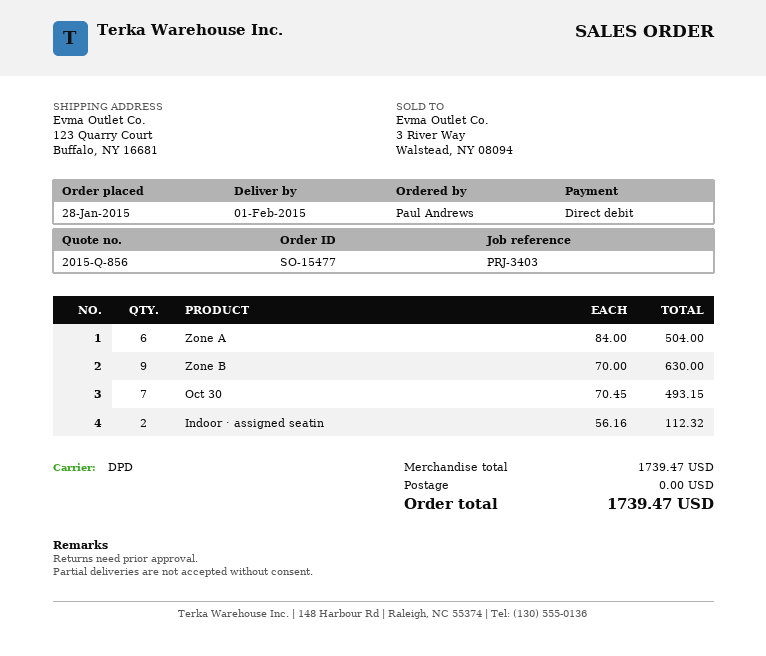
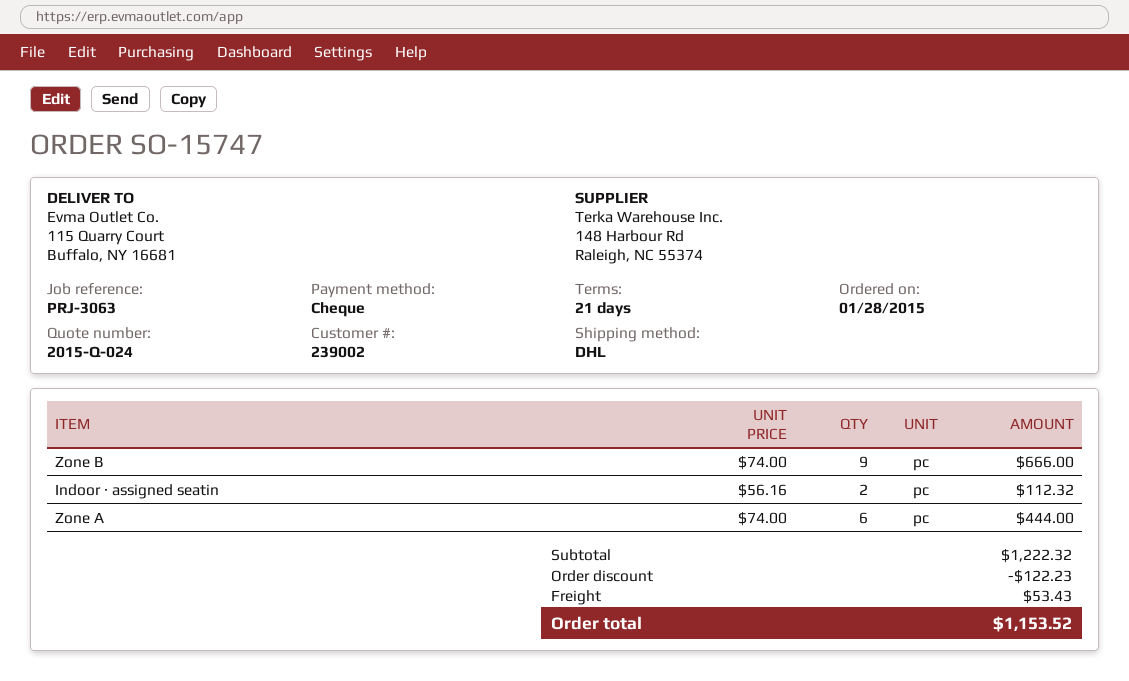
quote number: 2015-Q-856 -> 2015-Q-024
order number: SO-15477 -> SO-15747
reference: PRJ-3403 -> PRJ-3063
payment method: direct debit -> cheque
shipping method: DPD -> DHL
ship to: 123 Quarry Court, Buffalo, NY 16681 -> 115 Quarry Court, Buffalo, NY 16681
Zone A: 6 x 84.00 = 504.00 -> 6 x 74.00 = 444.00
Zone B: 9 x 70.00 = 630.00 -> 9 x 74.00 = 666.00
Oct 30: 7 x 70.45 = 493.15 -> none
subtotal: 1739.47 -> 1222.32
discount: none -> 122.23
shipping: 0.00 -> 53.43
total: 1739.47 -> 1153.52

